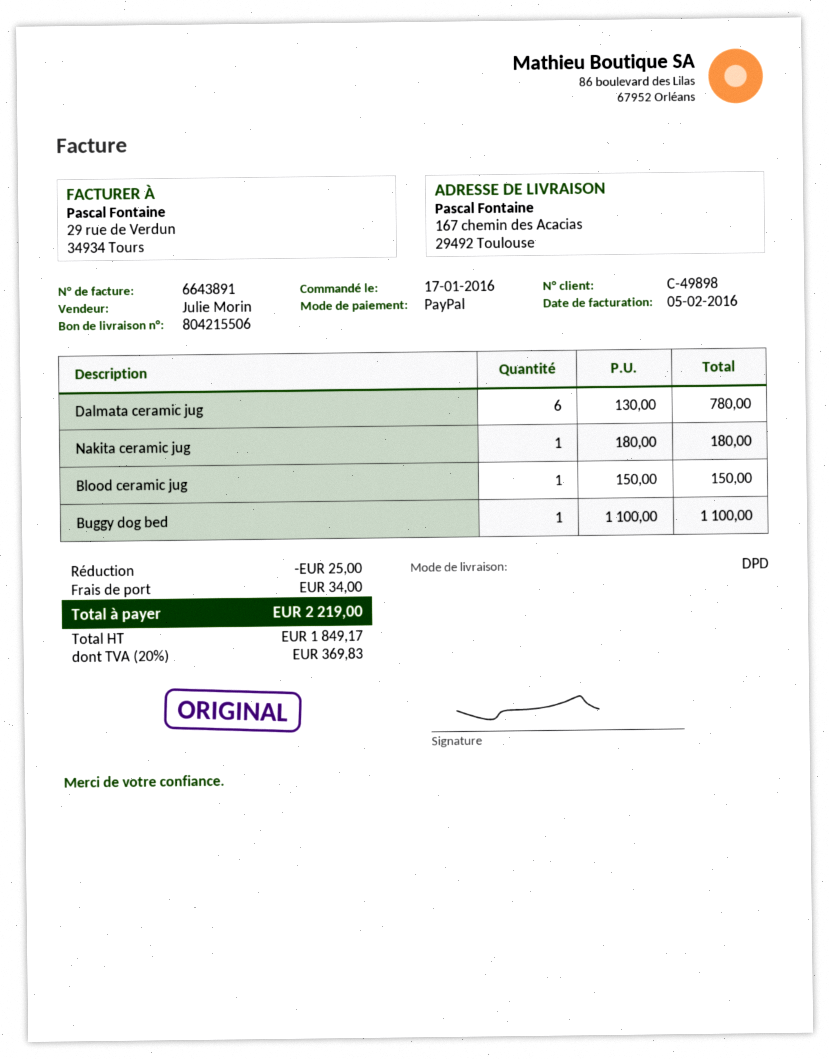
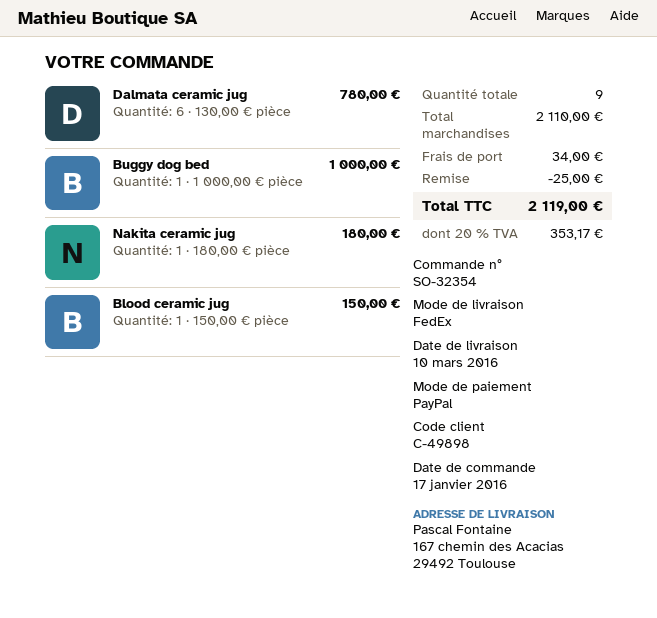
shipping method: DPD -> FedEx
Buggy dog bed: 1 x 1100.00 = 1100.00 -> 1 x 1000.00 = 1000.00
tax: 20% = 369.83 -> 20% = 353.17
total: 2219.00 -> 2119.00

